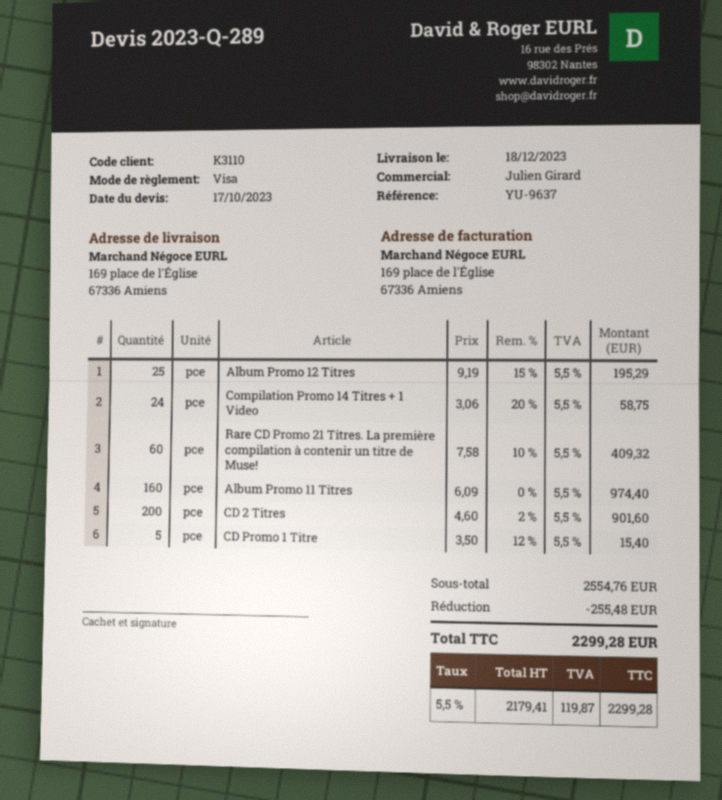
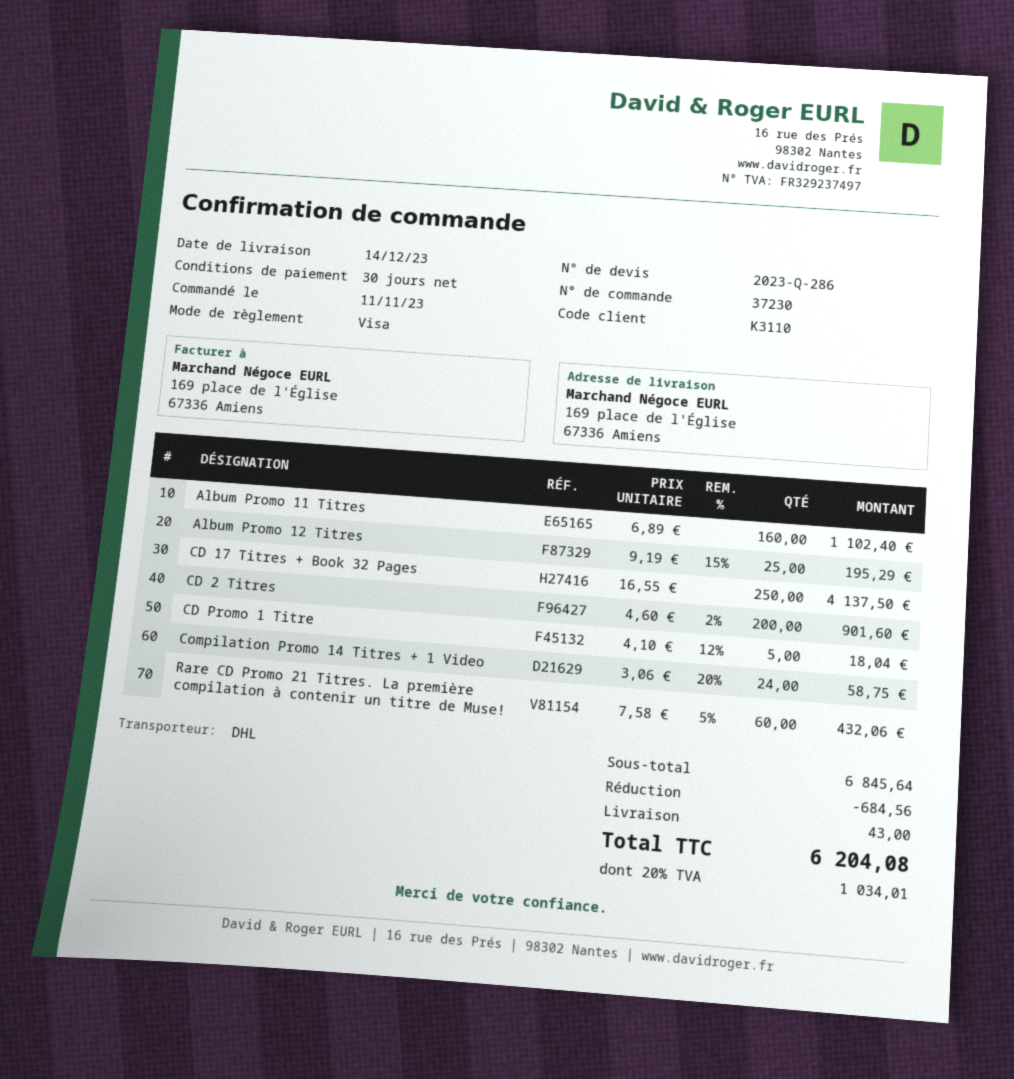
quote number: 2023-Q-289 -> 2023-Q-286
delivery date: 2023-12-18 -> 2023-12-14
Rare CD Promo 21 Titres. La première compilation à contenir un titre de Muse!: 60 x 7.58 - 10% = 409.32 -> 60 x 7.58 - 5% = 432.06
Album Promo 11 Titres: 160 x 6.09 = 974.40 -> 160 x 6.89 = 1102.40
CD Promo 1 Titre: 5 x 3.50 - 12% = 15.40 -> 5 x 4.10 - 12% = 18.04
CD 17 Titres + Book 32 Pages: none -> 250 x 16.55 = 4137.50
subtotal: 2554.76 -> 6845.64
discount: 255.48 -> 684.56
shipping: none -> 43.00
tax: 5.5% = 119.87 -> 20% = 1034.01
total: 2299.28 -> 6204.08

